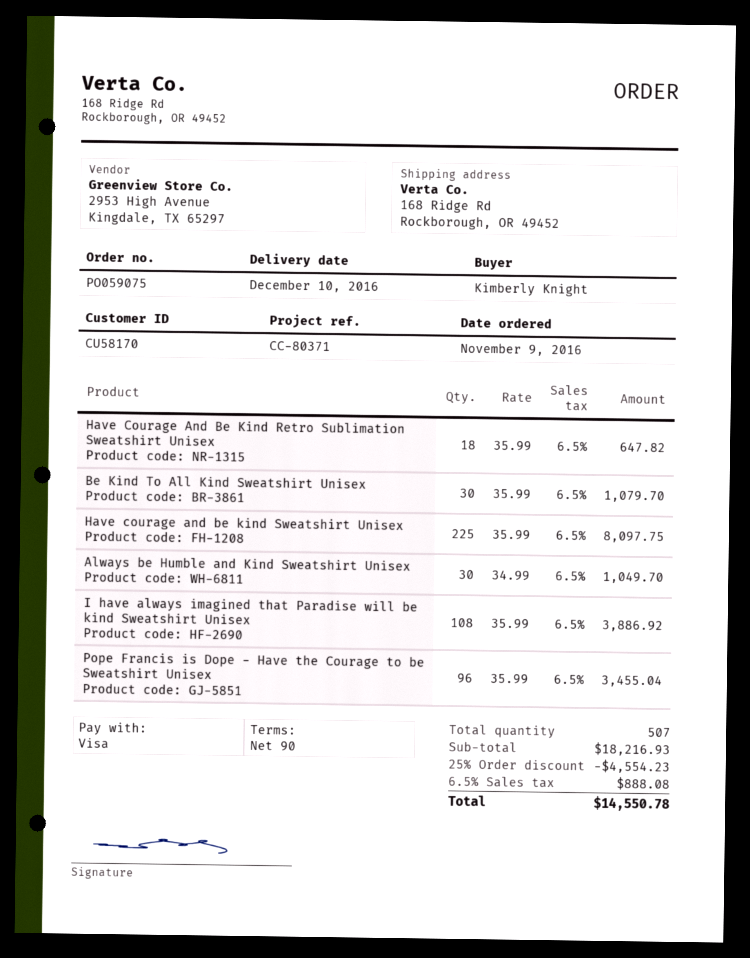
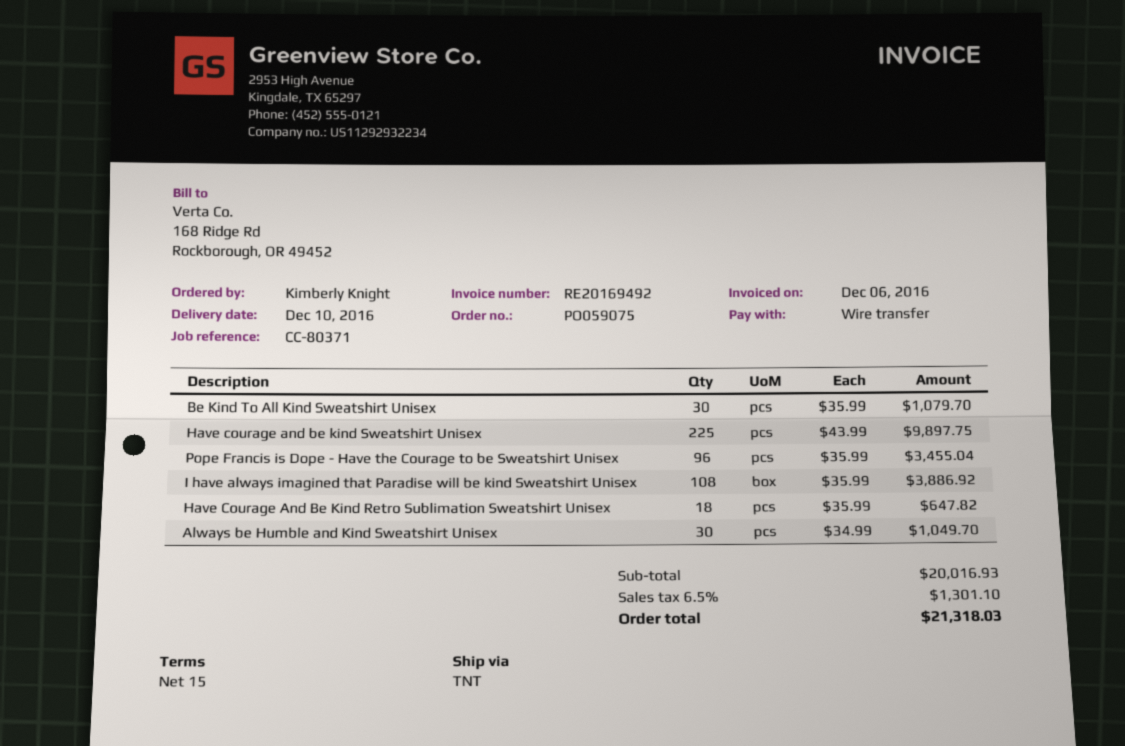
payment terms: 90 days -> 15 days
payment method: Visa -> bank transfer
Have courage and be kind Sweatshirt Unisex: 225 x 35.99 = 8097.75 -> 225 x 43.99 = 9897.75
subtotal: 18216.93 -> 20016.93
discount: 25% = 4554.23 -> none
tax: 6.5% = 888.08 -> 6.5% = 1301.10
total: 14550.78 -> 21318.03

